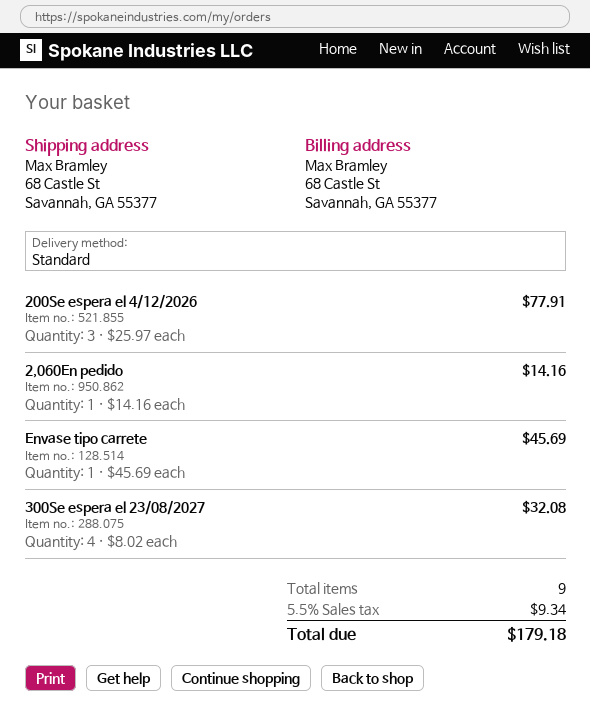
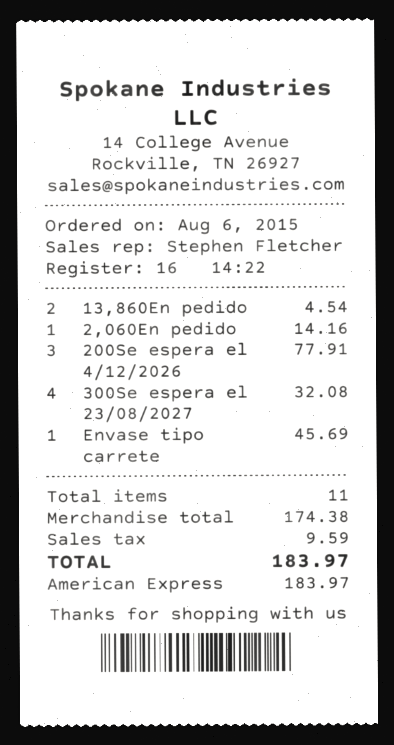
13,860En pedido: none -> 2 for 4.54
total quantity: 9 -> 11
tax: 9.34 -> 9.59
total: 179.18 -> 183.97

